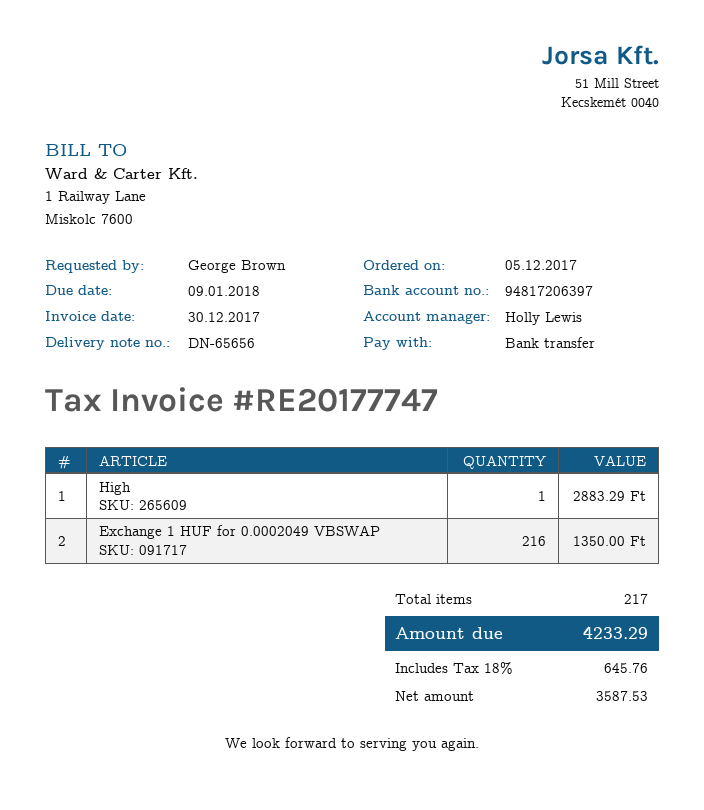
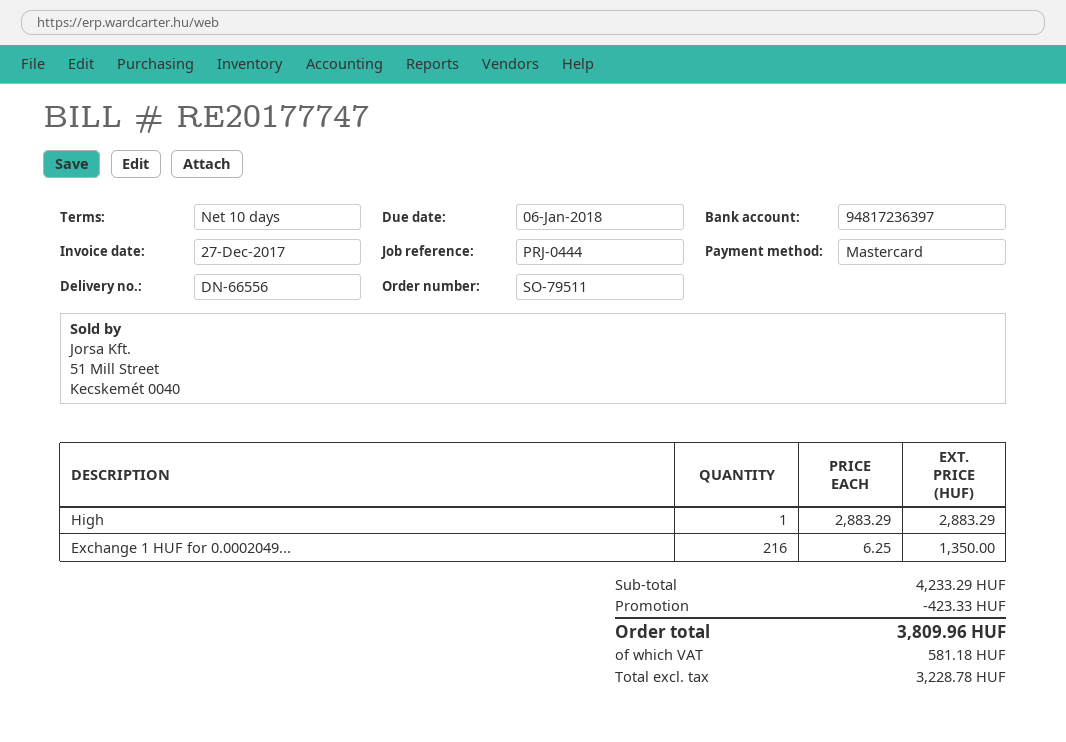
delivery note number: DN-65656 -> DN-66556
invoice date: 2017-12-30 -> 2017-12-27
due date: 2018-01-09 -> 2018-01-06
payment method: bank transfer -> Mastercard
bank account: 94817206397 -> 94817236397
discount: none -> 423.33
net: 3587.53 -> 3228.78
tax: 645.76 -> 581.18
total: 4233.29 -> 3809.96

